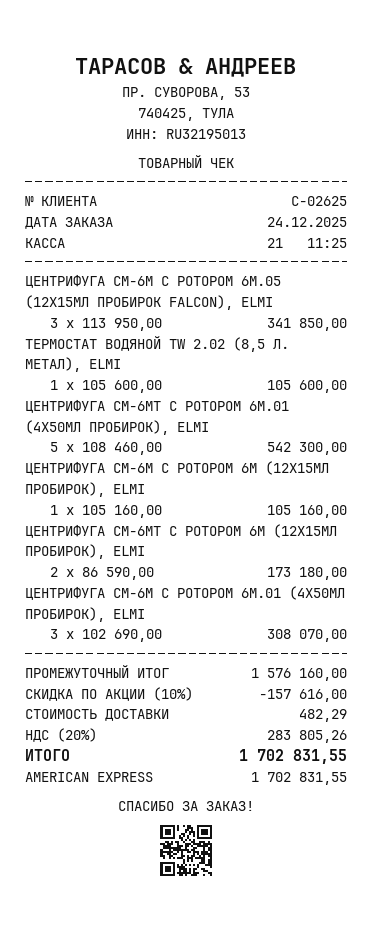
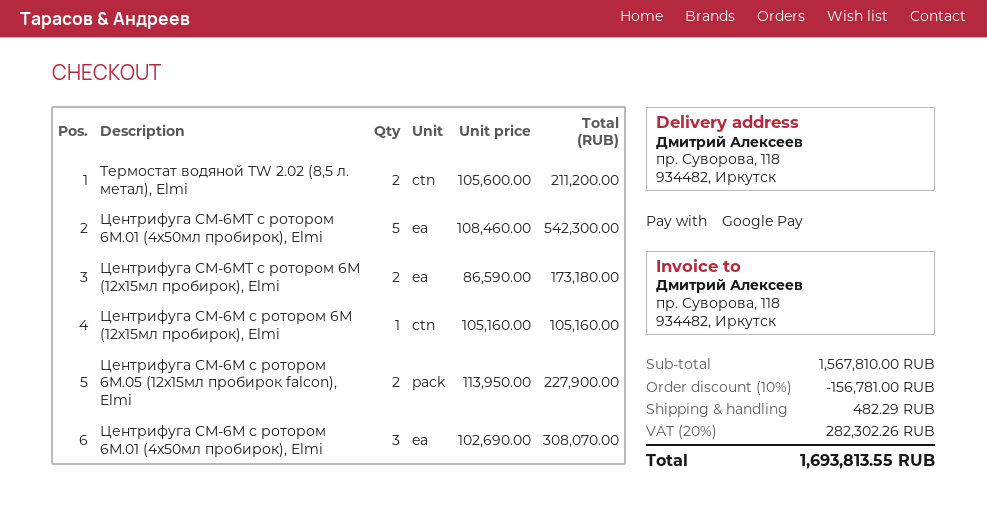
payment method: American Express -> Google Pay
ЦЕНТРИФУГА СМ-6М С РОТОРОМ 6М.05 (12Х15МЛ ПРОБИРОК FALCON), ELMI: 3 x 113950.00 = 341850.00 -> 2 x 113950.00 = 227900.00
ТЕРМОСТАТ ВОДЯНОЙ ТW 2.02 (8,5 Л. МЕТАЛ), ELMI: 1 x 105600.00 = 105600.00 -> 2 x 105600.00 = 211200.00
subtotal: 1576160.00 -> 1567810.00
discount: 10% = 157616.00 -> 10% = 156781.00
tax: 20% = 283805.26 -> 20% = 282302.26
total: 1702831.55 -> 1693813.55

